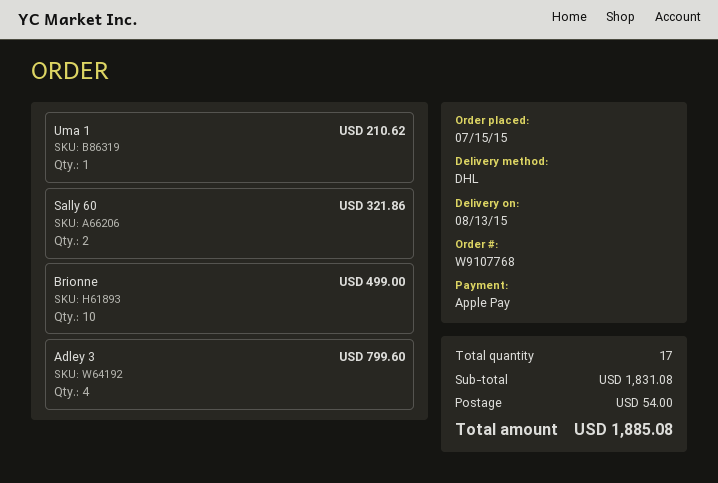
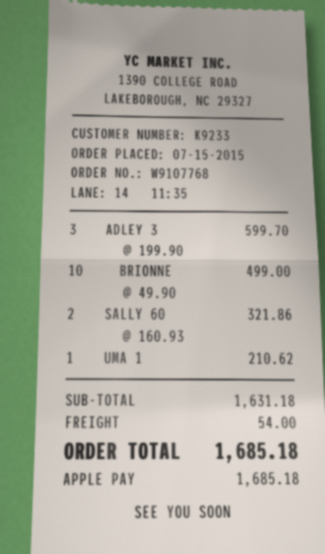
Adley 3: 4 for 799.60 -> 3 for 599.70
subtotal: 1831.08 -> 1631.18
total: 1885.08 -> 1685.18

